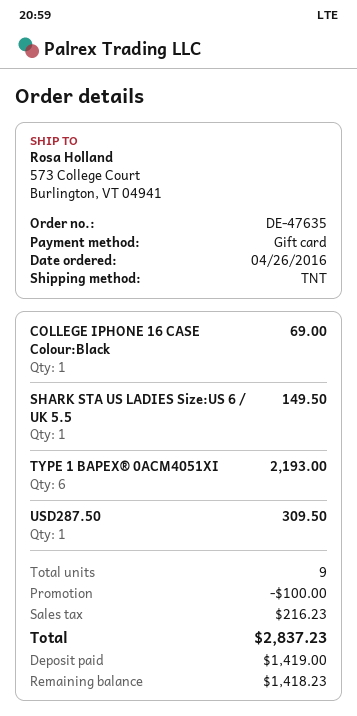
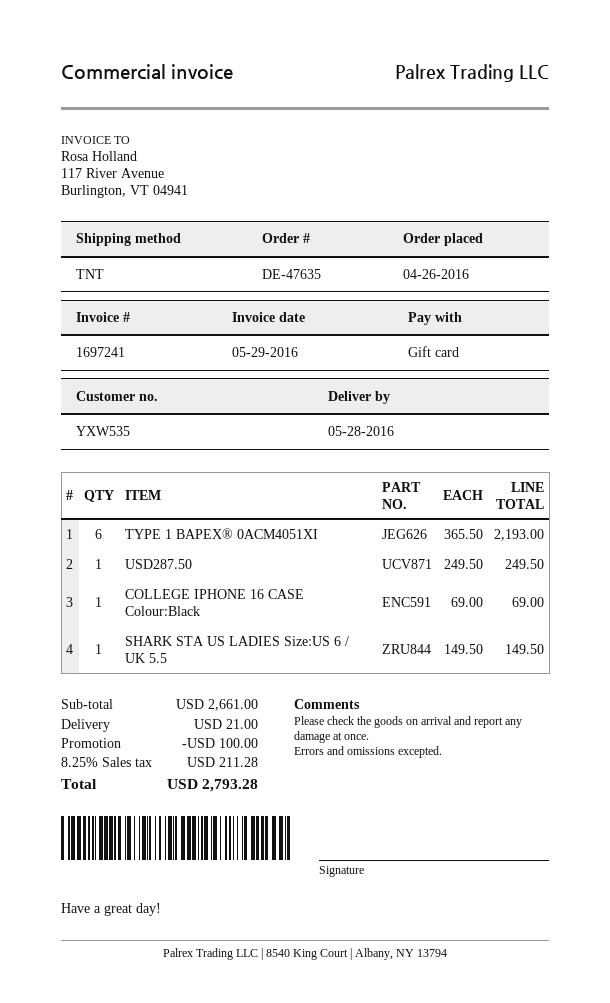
USD287.50: 1 for 309.50 -> 1 for 249.50
shipping: none -> 21.00
tax: 216.23 -> 211.28
total: 2837.23 -> 2793.28

